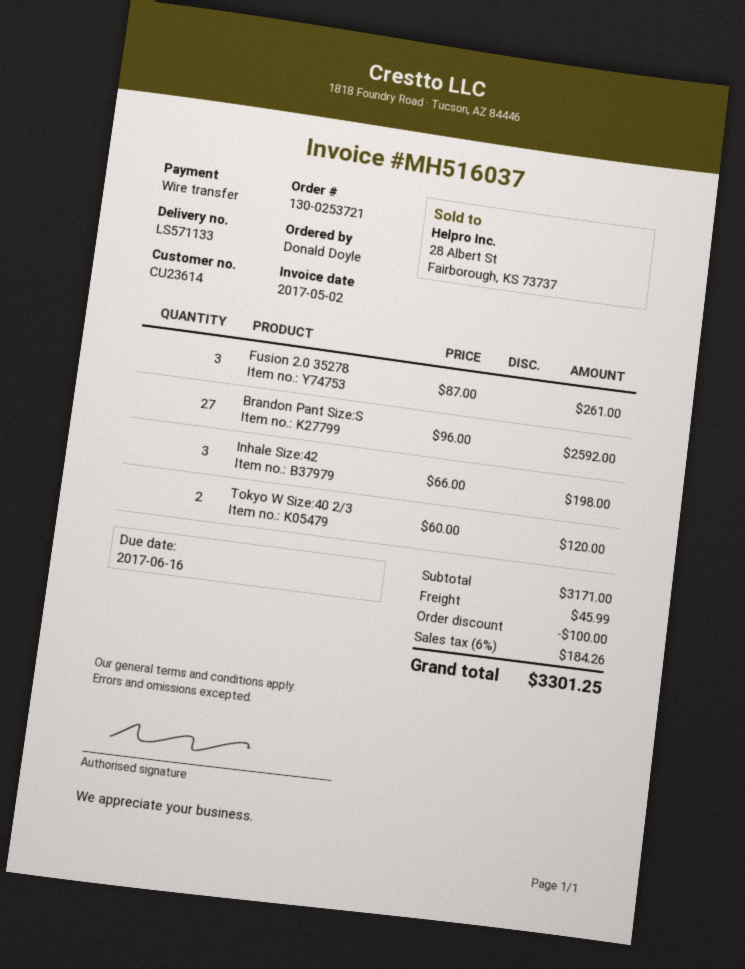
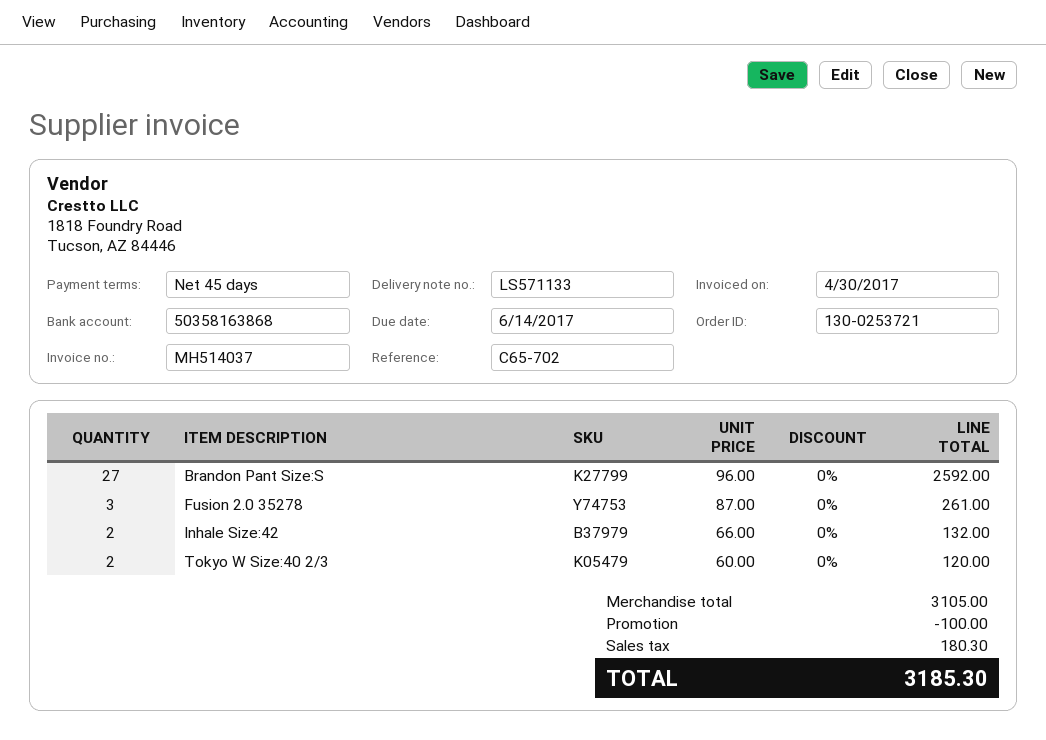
invoice number: MH516037 -> MH514037
invoice date: 2017-05-02 -> 2017-04-30
due date: 2017-06-16 -> 2017-06-14
Inhale Size:42: 3 x 66.00 = 198.00 -> 2 x 66.00 = 132.00
subtotal: 3171.00 -> 3105.00
shipping: 45.99 -> none
tax: 184.26 -> 180.30
total: 3301.25 -> 3185.30

